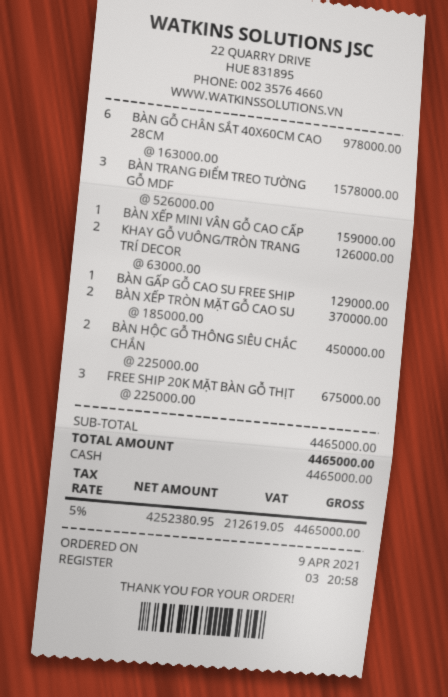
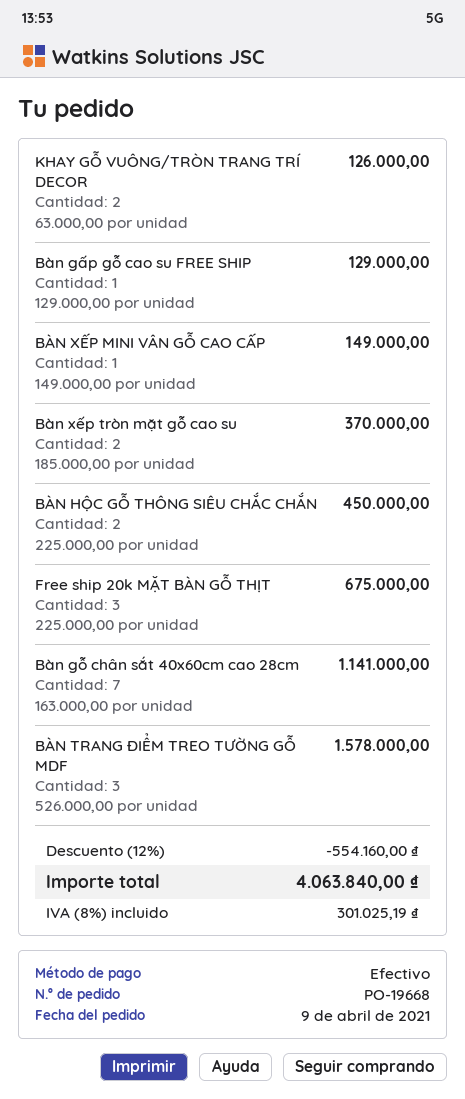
BÀN GỖ CHÂN SẮT 40X60CM CAO 28CM: 6 x 163000.00 = 978000.00 -> 7 x 163000.00 = 1141000.00
BÀN XẾP MINI VÂN GỖ CAO CẤP: 1 x 159000.00 = 159000.00 -> 1 x 149000.00 = 149000.00
discount: none -> 12% = 554160.00
tax: 5% = 212619.05 -> 8% = 301025.19
total: 4465000.00 -> 4063840.00

